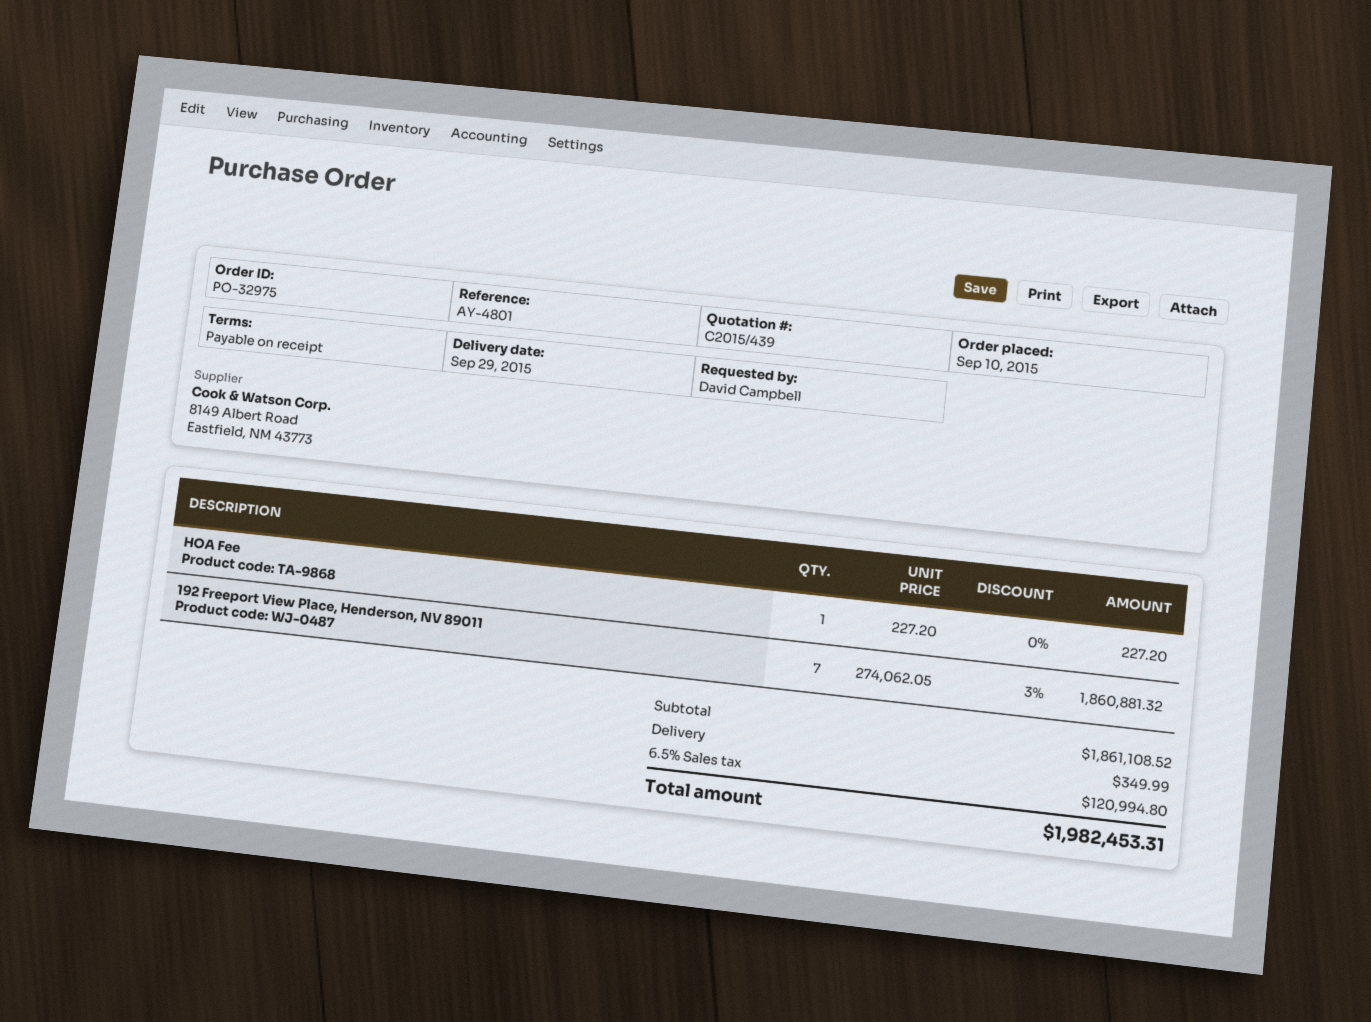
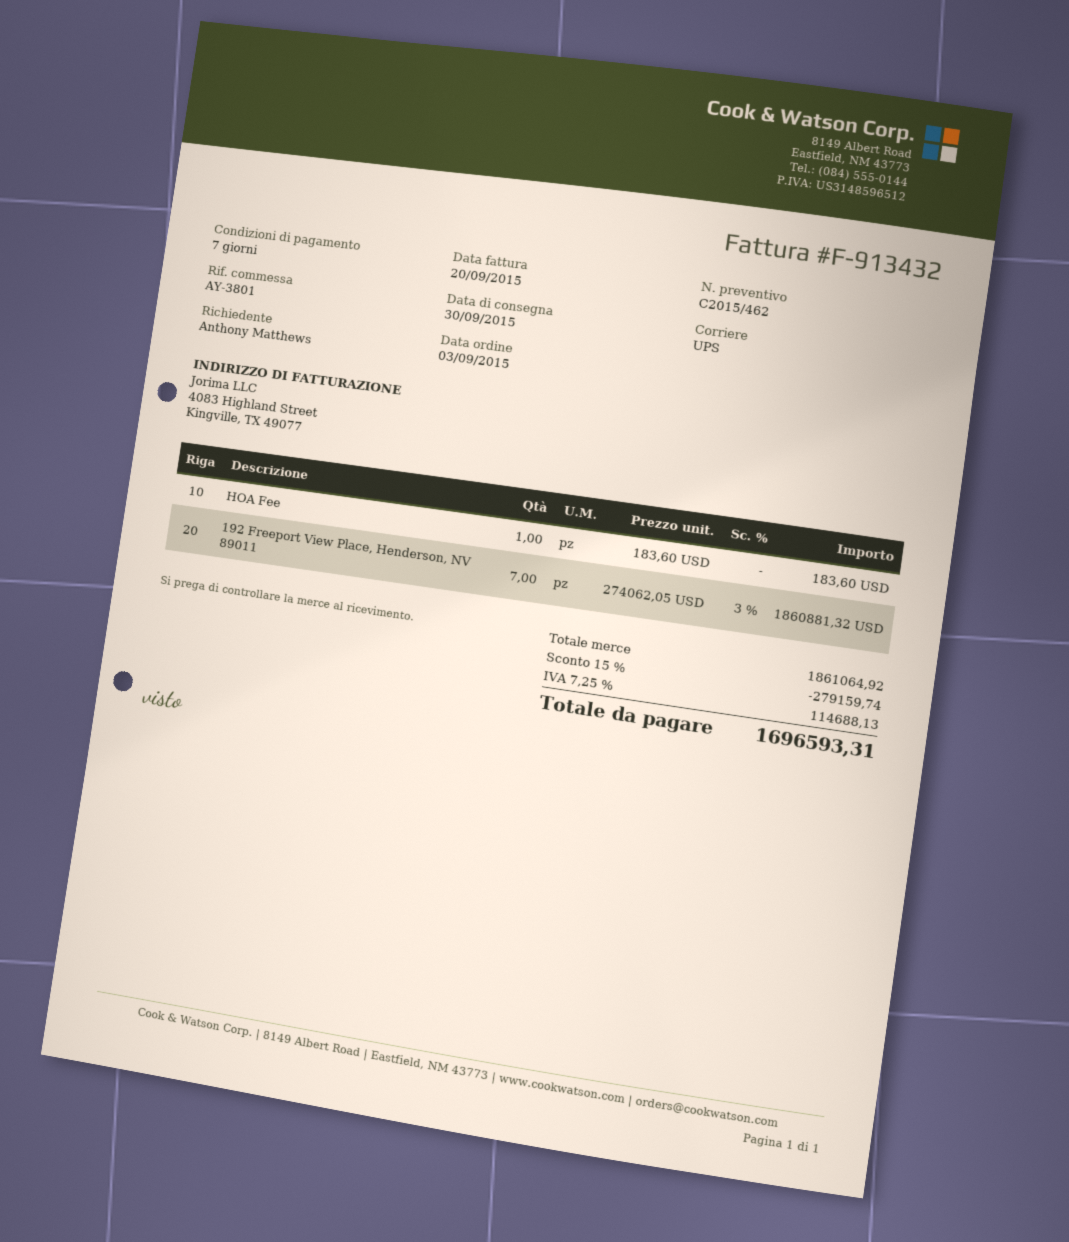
quote number: C2015/439 -> C2015/462
order date: 2015-09-10 -> 2015-09-03
delivery date: 2015-09-29 -> 2015-09-30
payment terms: on receipt -> 7 days
reference: AY-4801 -> AY-3801
ordered by: David Campbell -> Anthony Matthews
HOA Fee: 1 x 227.20 = 227.20 -> 1 x 183.60 = 183.60
subtotal: 1861108.52 -> 1861064.92
discount: none -> 15% = 279159.74
shipping: 349.99 -> none
tax: 6.5% = 120994.80 -> 7.25% = 114688.13
total: 1982453.31 -> 1696593.31

